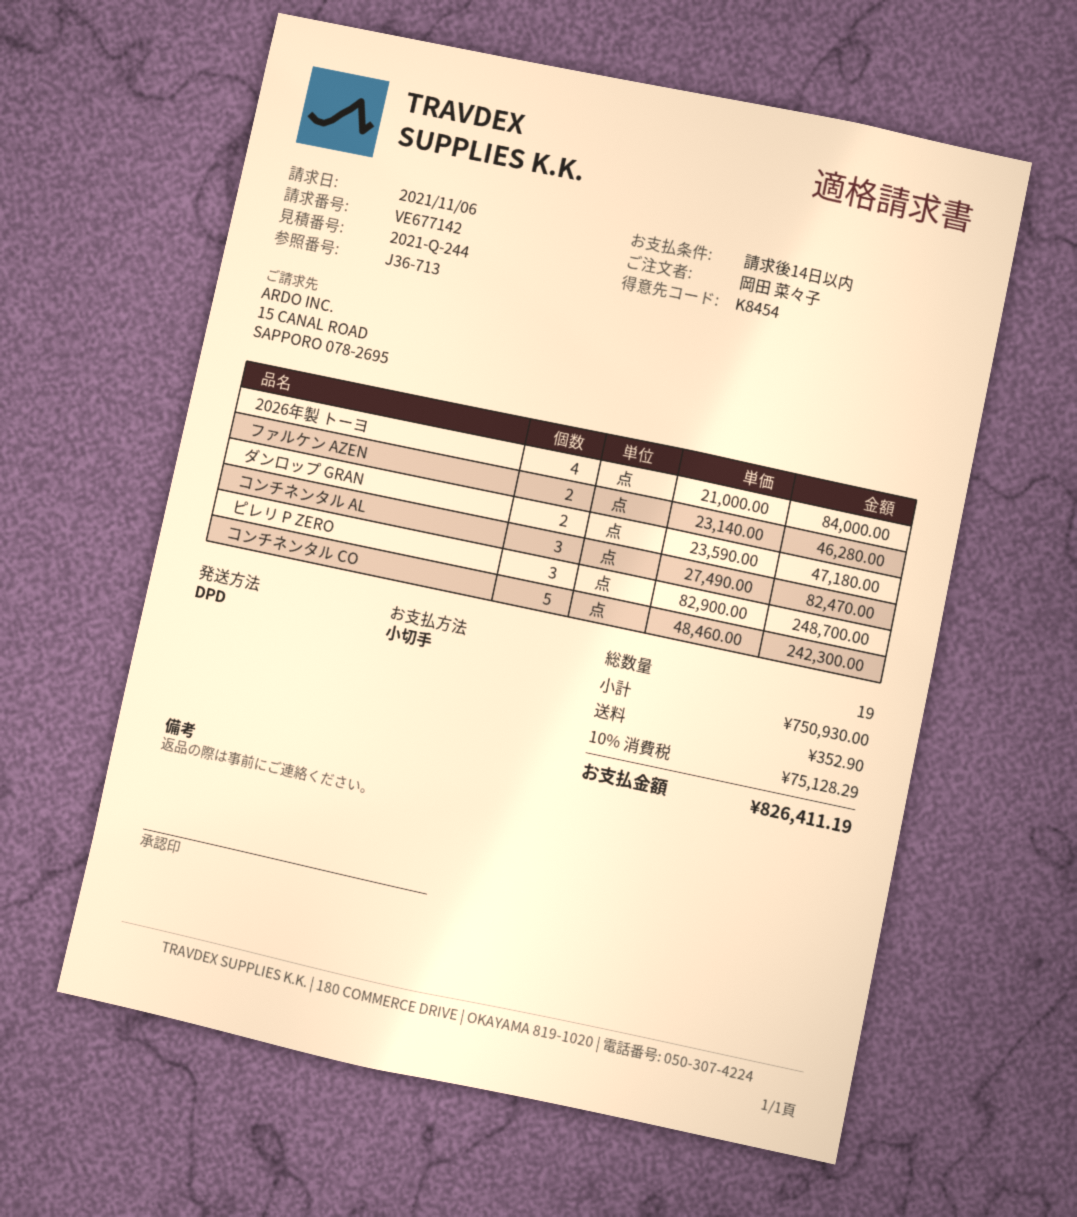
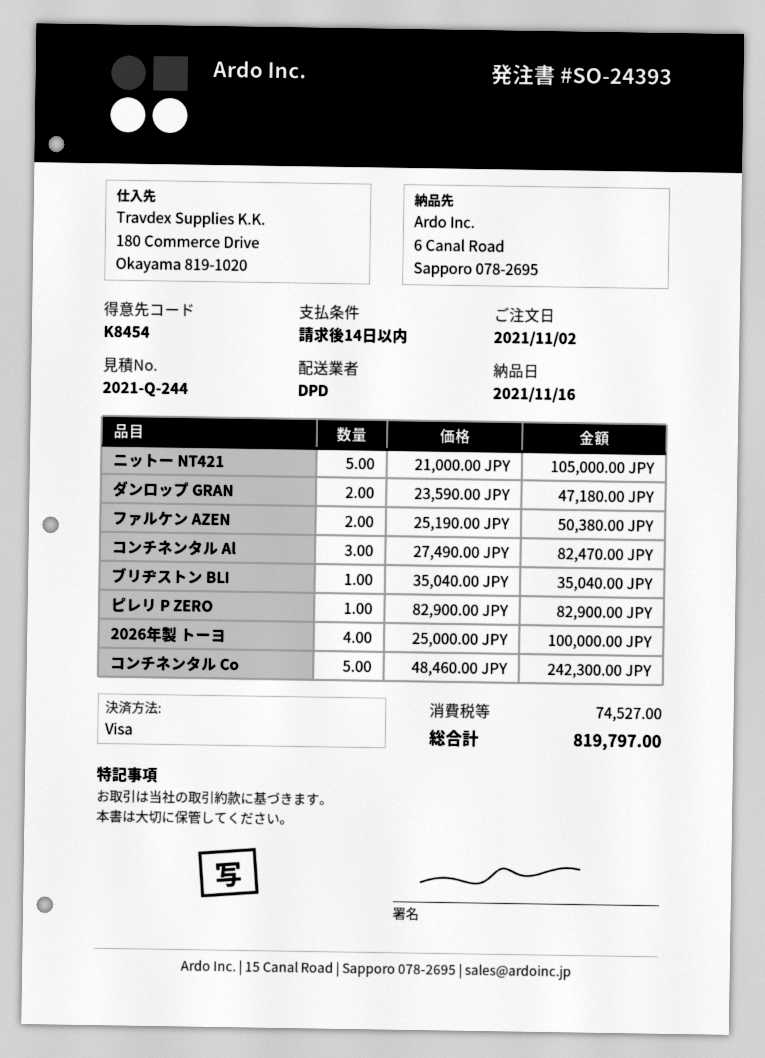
payment method: cheque -> Visa
2026年製 トーヨ: 4 x 21000.00 = 84000.00 -> 4 x 25000.00 = 100000.00
ファルケン AZEN: 2 x 23140.00 = 46280.00 -> 2 x 25190.00 = 50380.00
ピレリ P ZERO: 3 x 82900.00 = 248700.00 -> 1 x 82900.00 = 82900.00
ニットー NT421: none -> 5 x 21000.00 = 105000.00
ブリヂストン BLI: none -> 1 x 35040.00 = 35040.00
shipping: 352.90 -> none
tax: 75128.29 -> 74527.00
total: 826411.19 -> 819797.00

